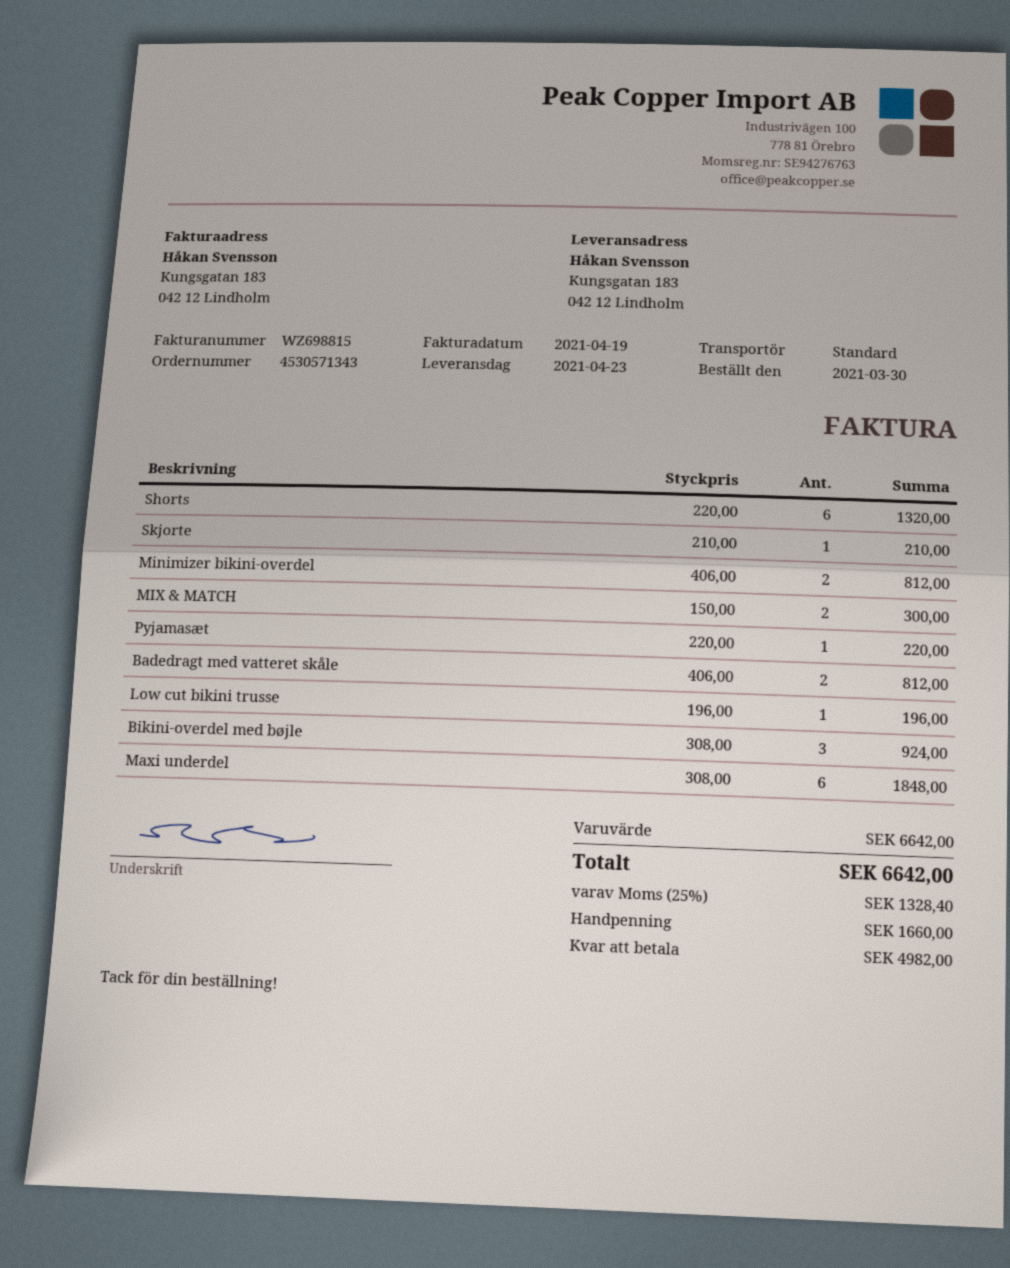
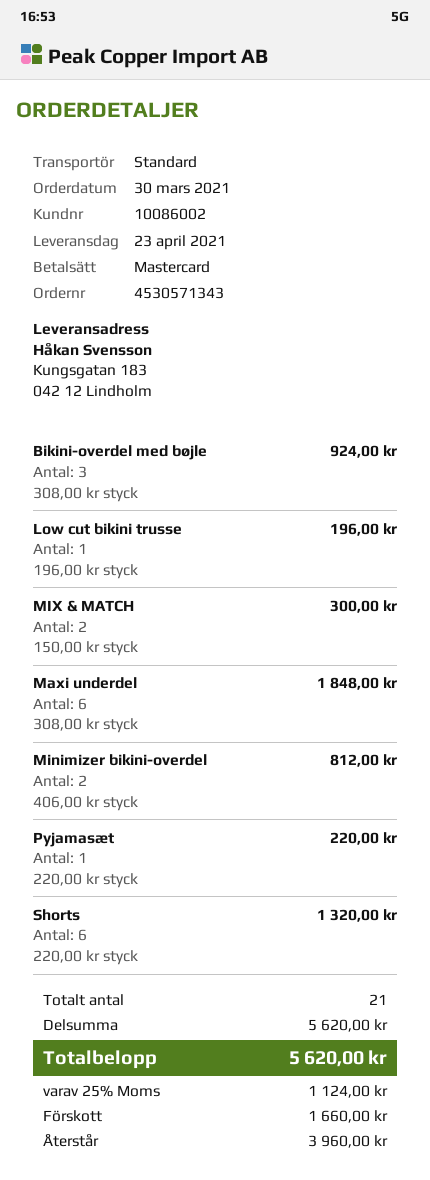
Skjorte: 1 x 210.00 = 210.00 -> none
Badedragt med vatteret skåle: 2 x 406.00 = 812.00 -> none
subtotal: 6642.00 -> 5620.00
tax: 25% = 1328.40 -> 25% = 1124.00
total: 6642.00 -> 5620.00
balance: 4982.00 -> 3960.00

